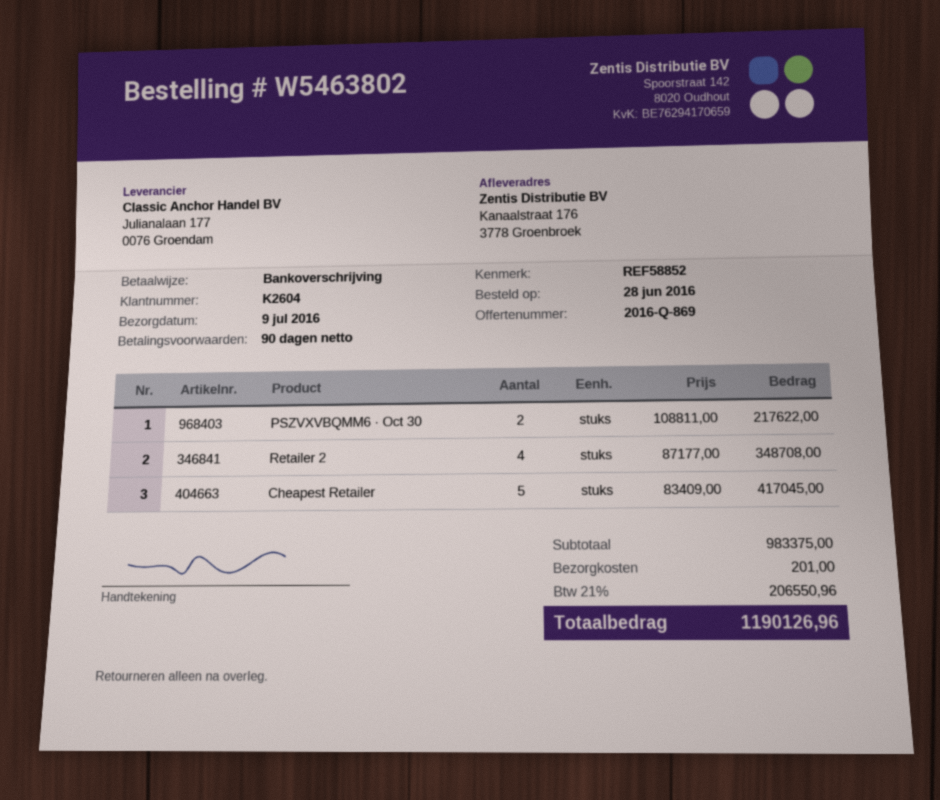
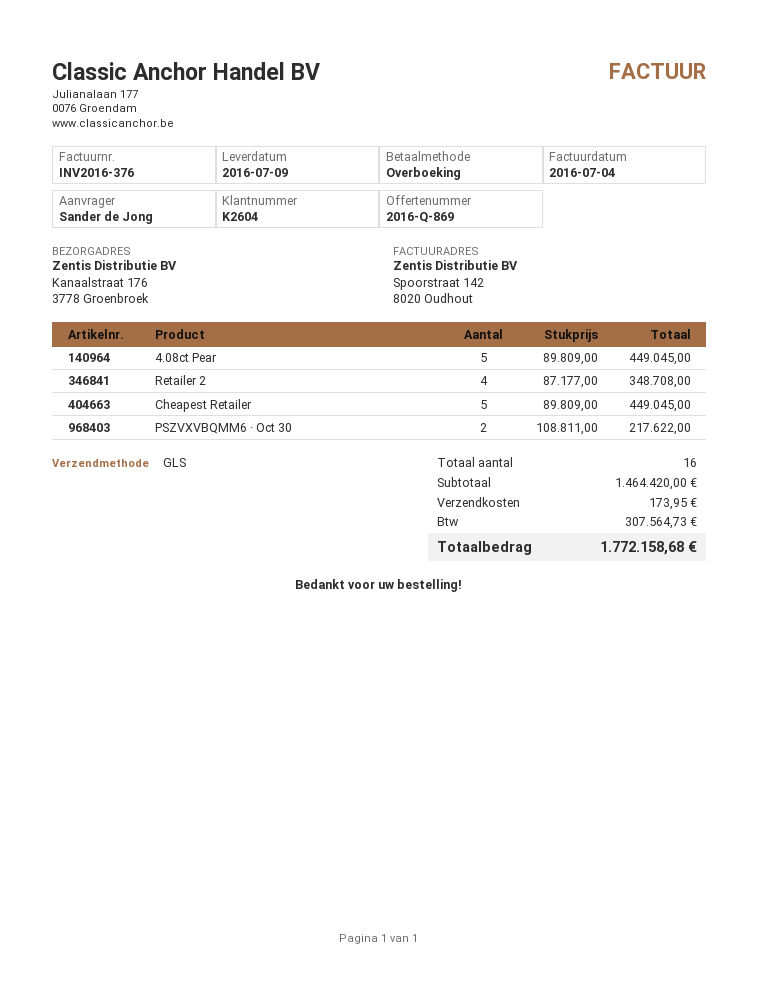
Cheapest Retailer: 5 x 83409.00 = 417045.00 -> 5 x 89809.00 = 449045.00
4.08ct Pear: none -> 5 x 89809.00 = 449045.00
subtotal: 983375.00 -> 1464420.00
shipping: 201.00 -> 173.95
tax: 206550.96 -> 307564.73
total: 1190126.96 -> 1772158.68

